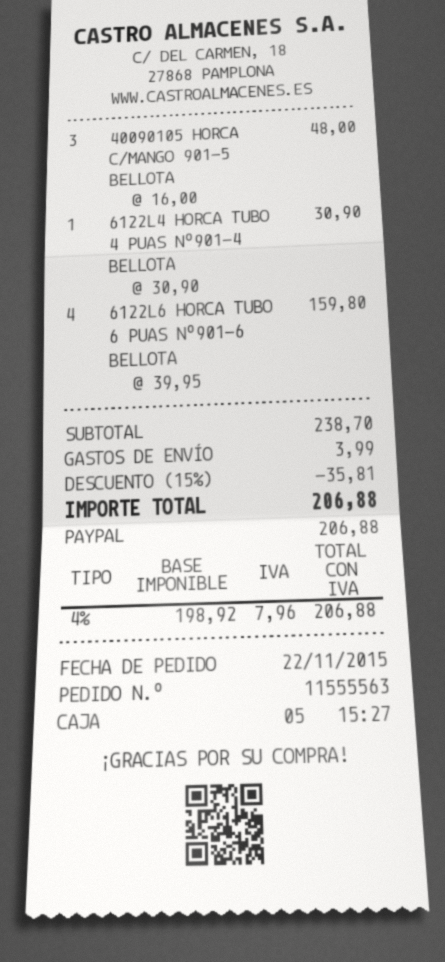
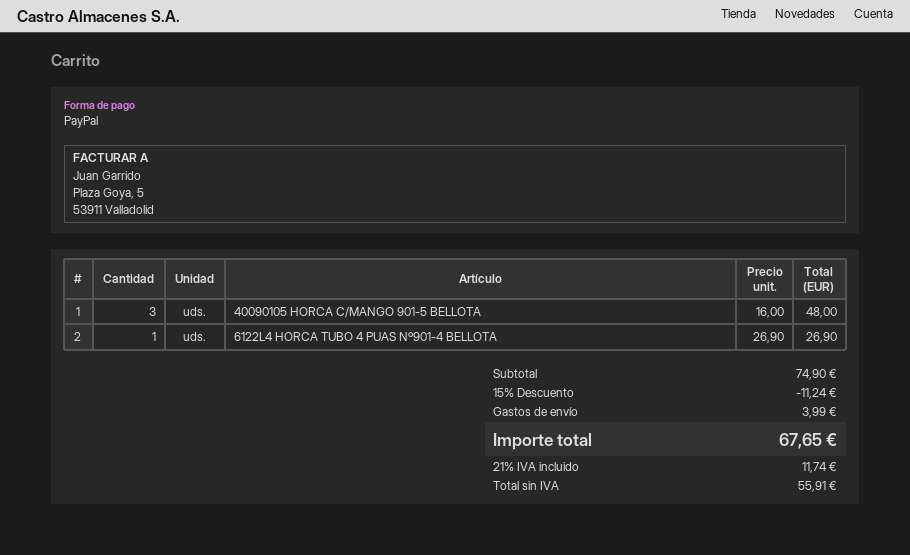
6122L4 HORCA TUBO 4 PUAS Nº901-4 BELLOTA: 1 x 30.90 = 30.90 -> 1 x 26.90 = 26.90
6122L6 HORCA TUBO 6 PUAS Nº901-6 BELLOTA: 4 x 39.95 = 159.80 -> none
subtotal: 238.70 -> 74.90
discount: 15% = 35.81 -> 15% = 11.24
net: 198.92 -> 55.91
tax: 4% = 7.96 -> 21% = 11.74
total: 206.88 -> 67.65

